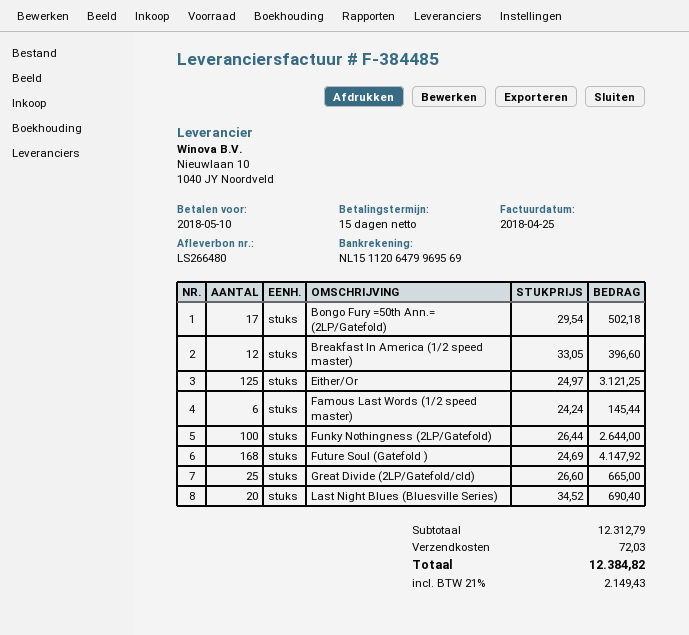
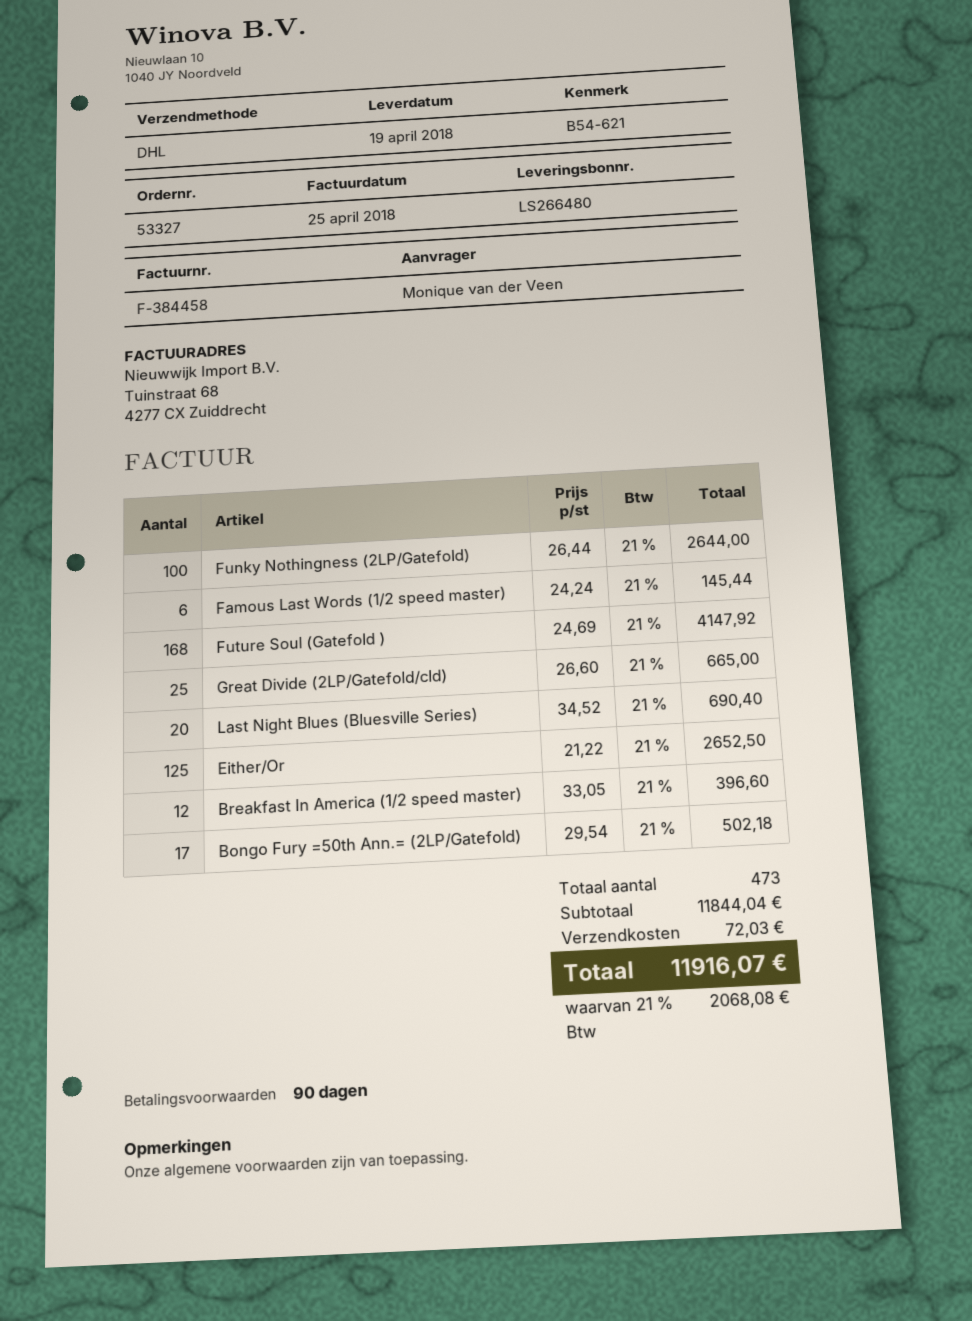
invoice number: F-384485 -> F-384458
payment terms: 15 days -> 90 days
Either/Or: 125 x 24.97 = 3121.25 -> 125 x 21.22 = 2652.50
subtotal: 12312.79 -> 11844.04
tax: 21% = 2149.43 -> 21% = 2068.08
total: 12384.82 -> 11916.07

